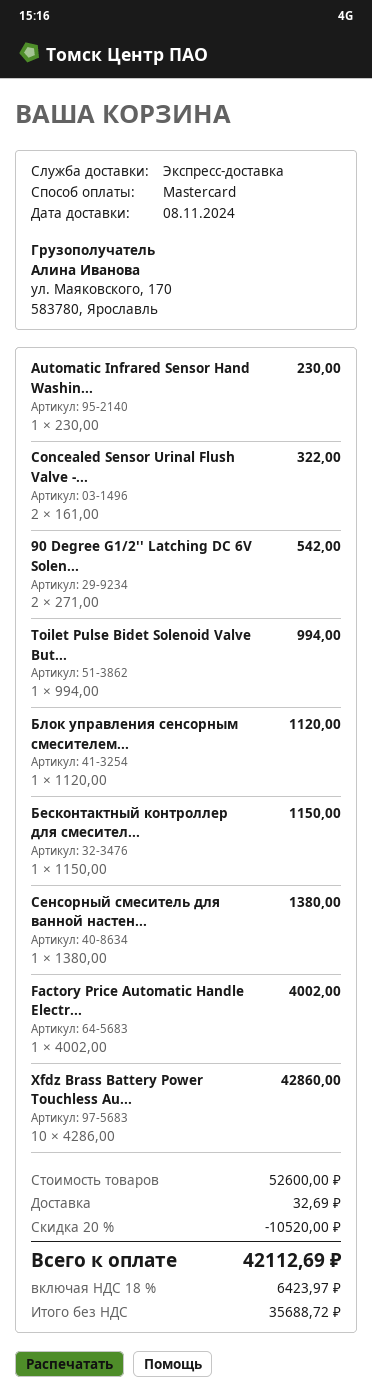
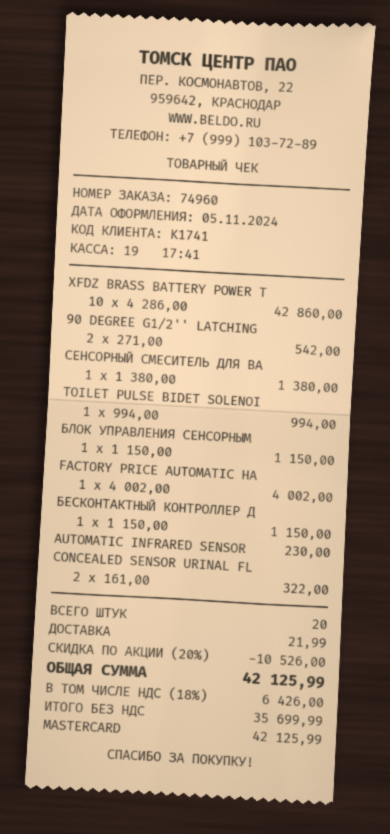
Блок управления сенсорным смесителем...: 1 x 1120.00 = 1120.00 -> 1 x 1150.00 = 1150.00
discount: 20% = 10520.00 -> 20% = 10526.00
shipping: 32.69 -> 21.99
net: 35688.72 -> 35699.99
tax: 18% = 6423.97 -> 18% = 6426.00
total: 42112.69 -> 42125.99

